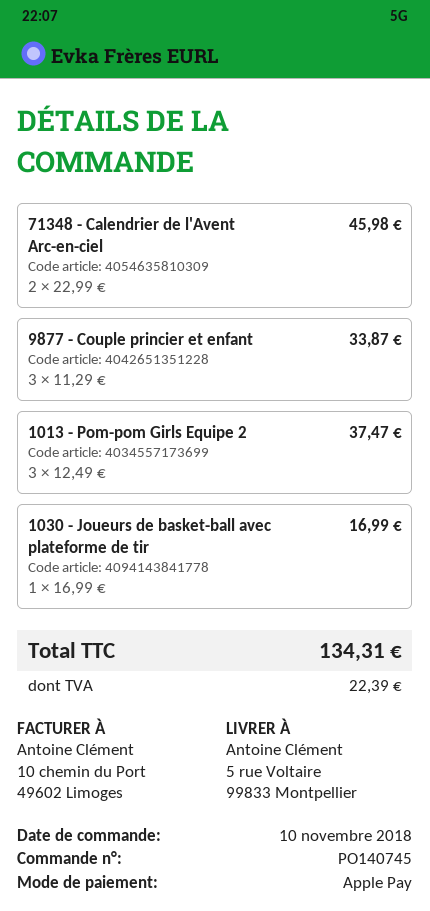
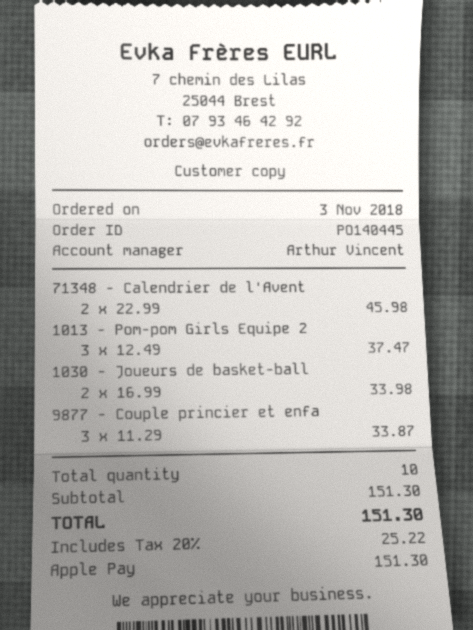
order number: PO140745 -> PO140445
order date: 2018-11-10 -> 2018-11-03
1030 - Joueurs de basket-ball avec plateforme de tir: 1 x 16.99 = 16.99 -> 2 x 16.99 = 33.98
tax: 22.39 -> 25.22
total: 134.31 -> 151.30

